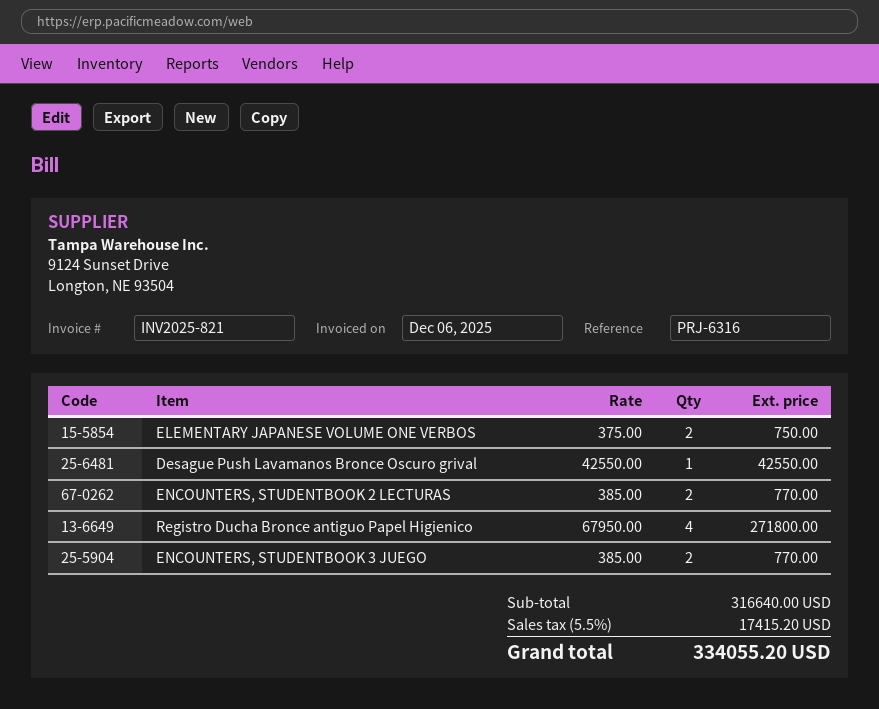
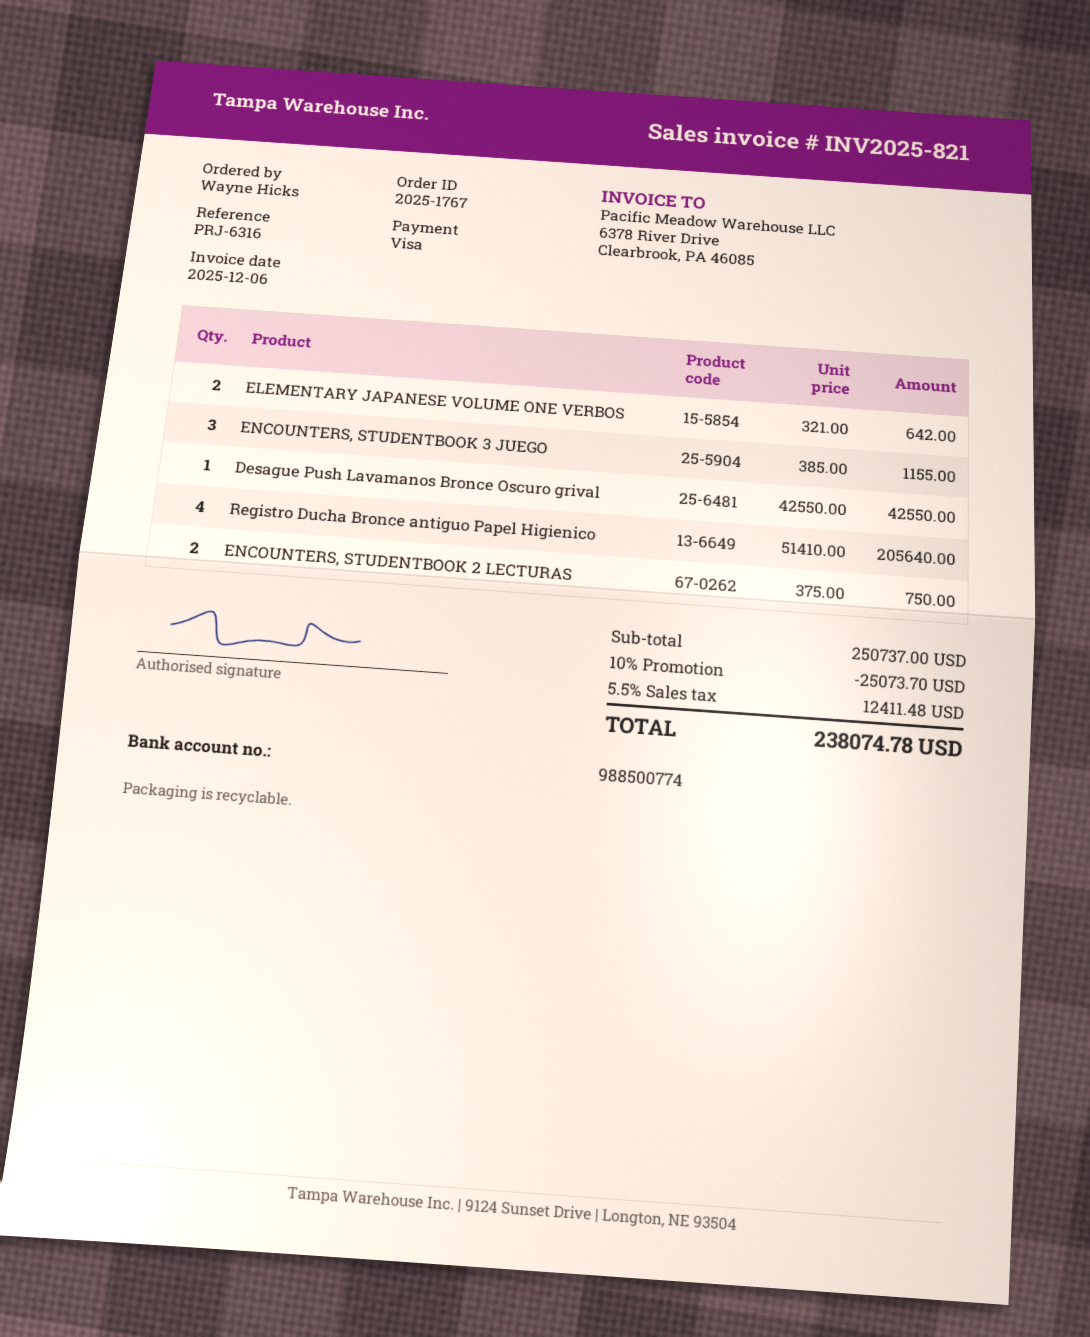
ELEMENTARY JAPANESE VOLUME ONE VERBOS: 2 x 375.00 = 750.00 -> 2 x 321.00 = 642.00
ENCOUNTERS, STUDENTBOOK 2 LECTURAS: 2 x 385.00 = 770.00 -> 2 x 375.00 = 750.00
Registro Ducha Bronce antiguo Papel Higienico: 4 x 67950.00 = 271800.00 -> 4 x 51410.00 = 205640.00
ENCOUNTERS, STUDENTBOOK 3 JUEGO: 2 x 385.00 = 770.00 -> 3 x 385.00 = 1155.00
subtotal: 316640.00 -> 250737.00
discount: none -> 10% = 25073.70
tax: 5.5% = 17415.20 -> 5.5% = 12411.48
total: 334055.20 -> 238074.78

